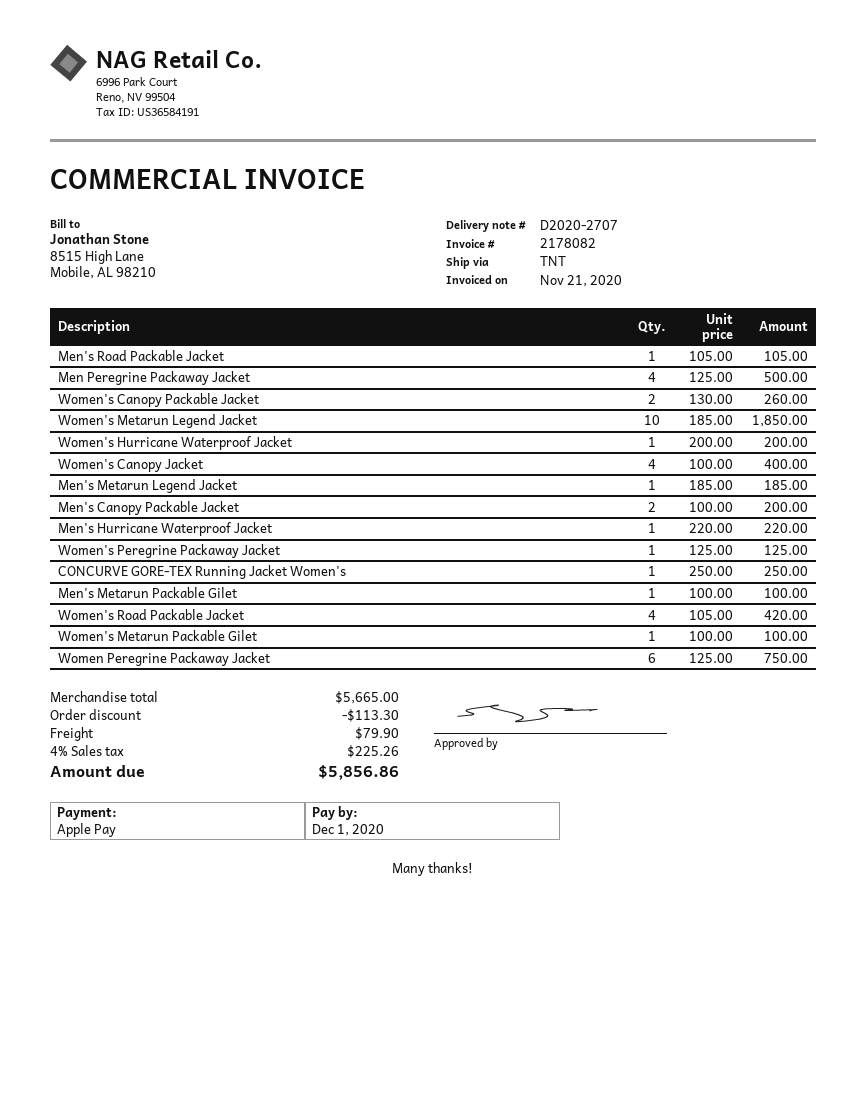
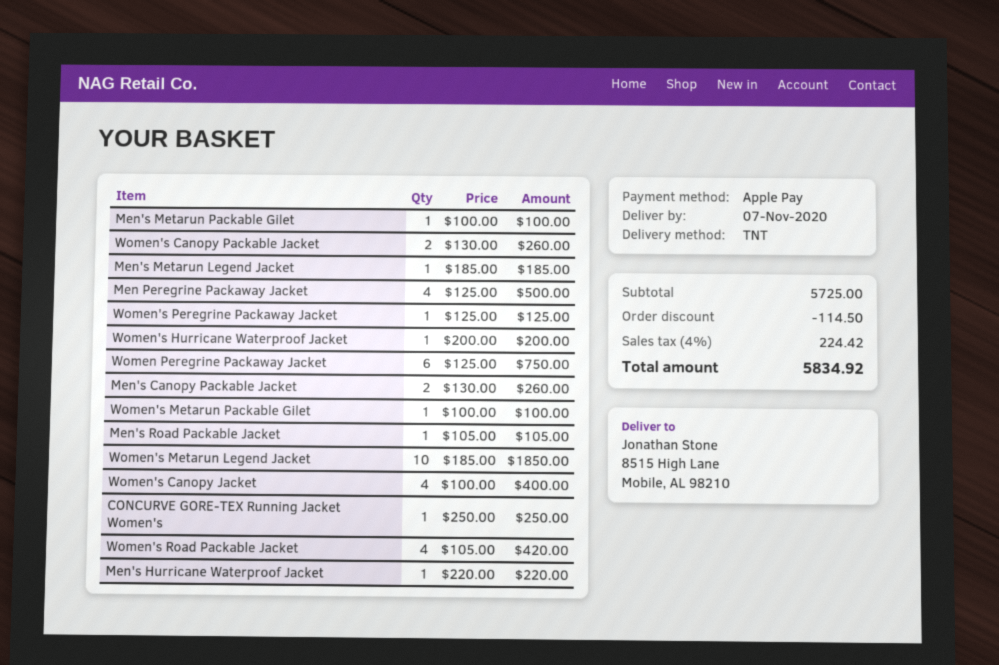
Men's Canopy Packable Jacket: 2 x 100.00 = 200.00 -> 2 x 130.00 = 260.00
subtotal: 5665.00 -> 5725.00
discount: 113.30 -> 114.50
shipping: 79.90 -> none
tax: 4% = 225.26 -> 4% = 224.42
total: 5856.86 -> 5834.92

